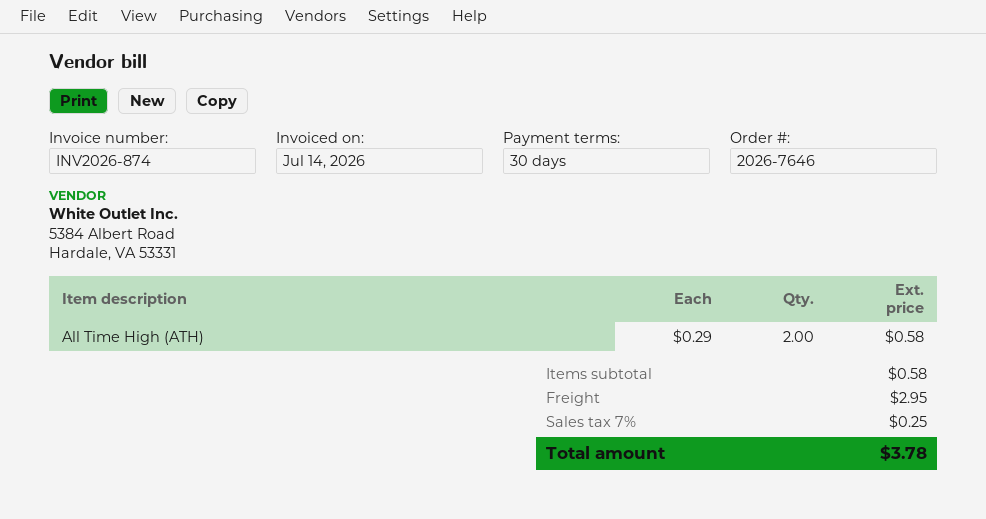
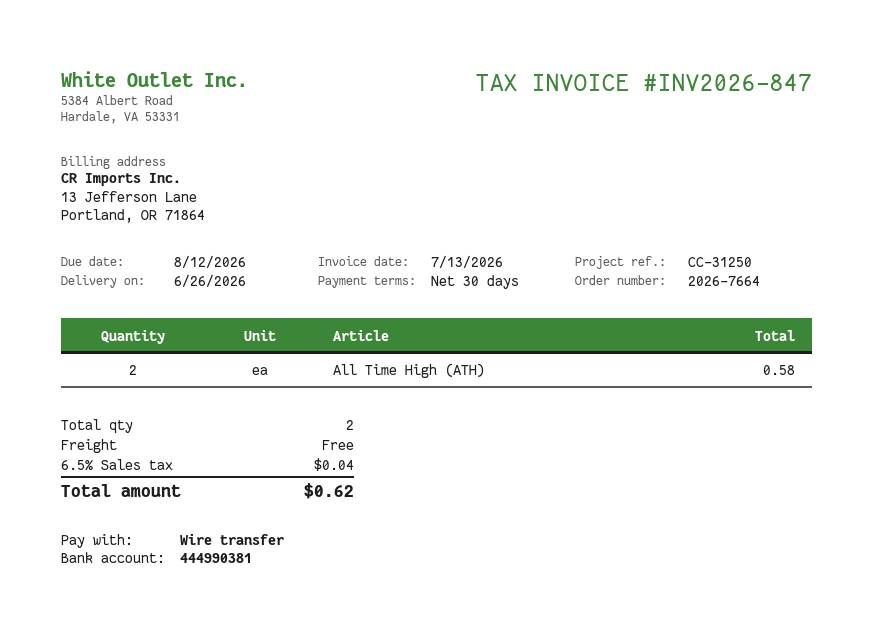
order number: 2026-7646 -> 2026-7664
invoice number: INV2026-874 -> INV2026-847
invoice date: 2026-07-14 -> 2026-07-13
shipping: 2.95 -> 0.00
tax: 7% = 0.25 -> 6.5% = 0.04
total: 3.78 -> 0.62

